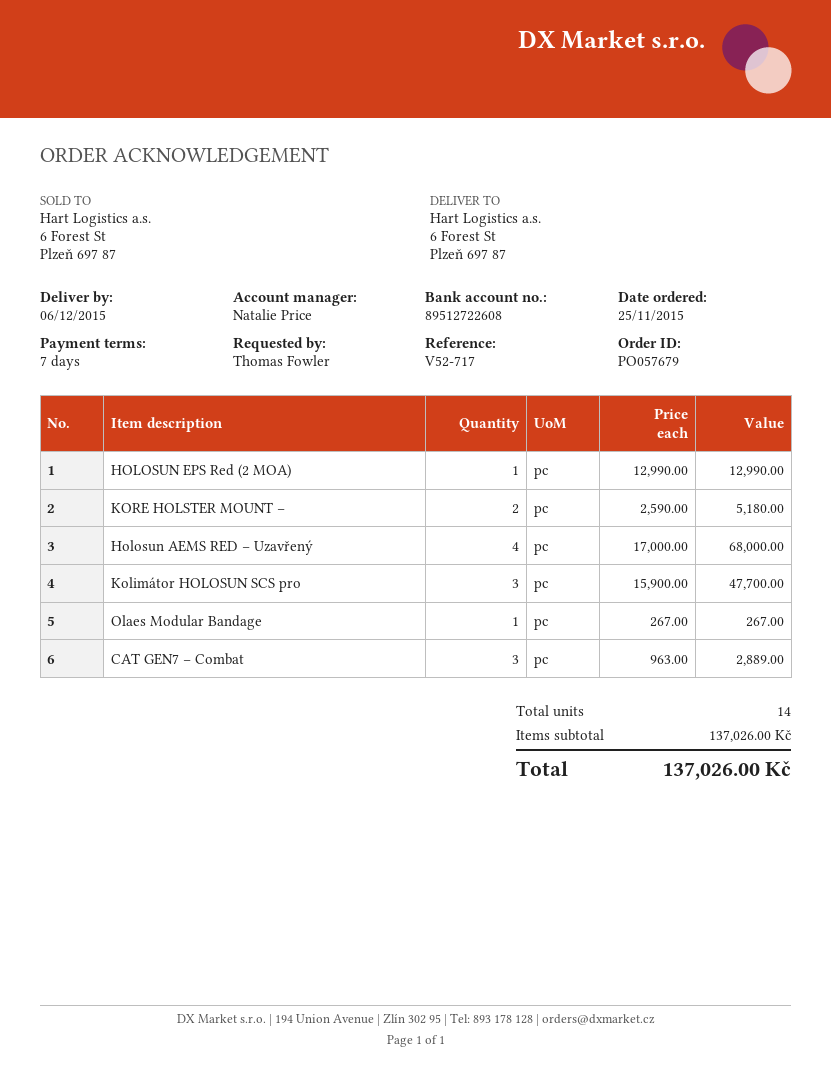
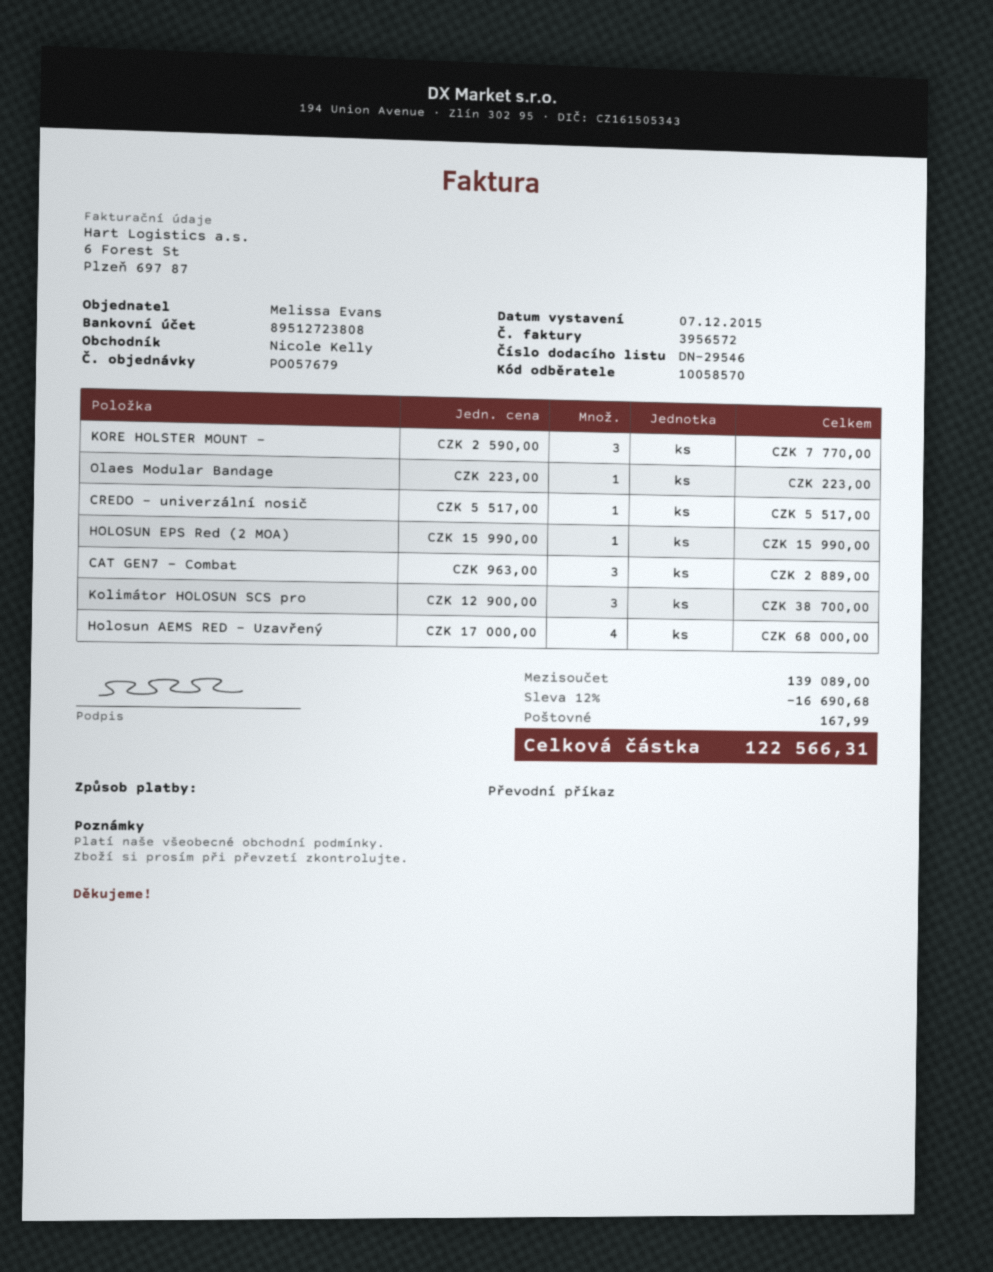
ordered by: Thomas Fowler -> Melissa Evans
sales rep: Natalie Price -> Nicole Kelly
bank account: 89512722608 -> 89512723808
HOLOSUN EPS Red (2 MOA): 1 x 12990.00 = 12990.00 -> 1 x 15990.00 = 15990.00
KORE HOLSTER MOUNT –: 2 x 2590.00 = 5180.00 -> 3 x 2590.00 = 7770.00
Kolimátor HOLOSUN SCS pro: 3 x 15900.00 = 47700.00 -> 3 x 12900.00 = 38700.00
Olaes Modular Bandage: 1 x 267.00 = 267.00 -> 1 x 223.00 = 223.00
CREDO – univerzální nosič: none -> 1 x 5517.00 = 5517.00
subtotal: 137026.00 -> 139089.00
discount: none -> 12% = 16690.68
shipping: none -> 167.99
total: 137026.00 -> 122566.31

